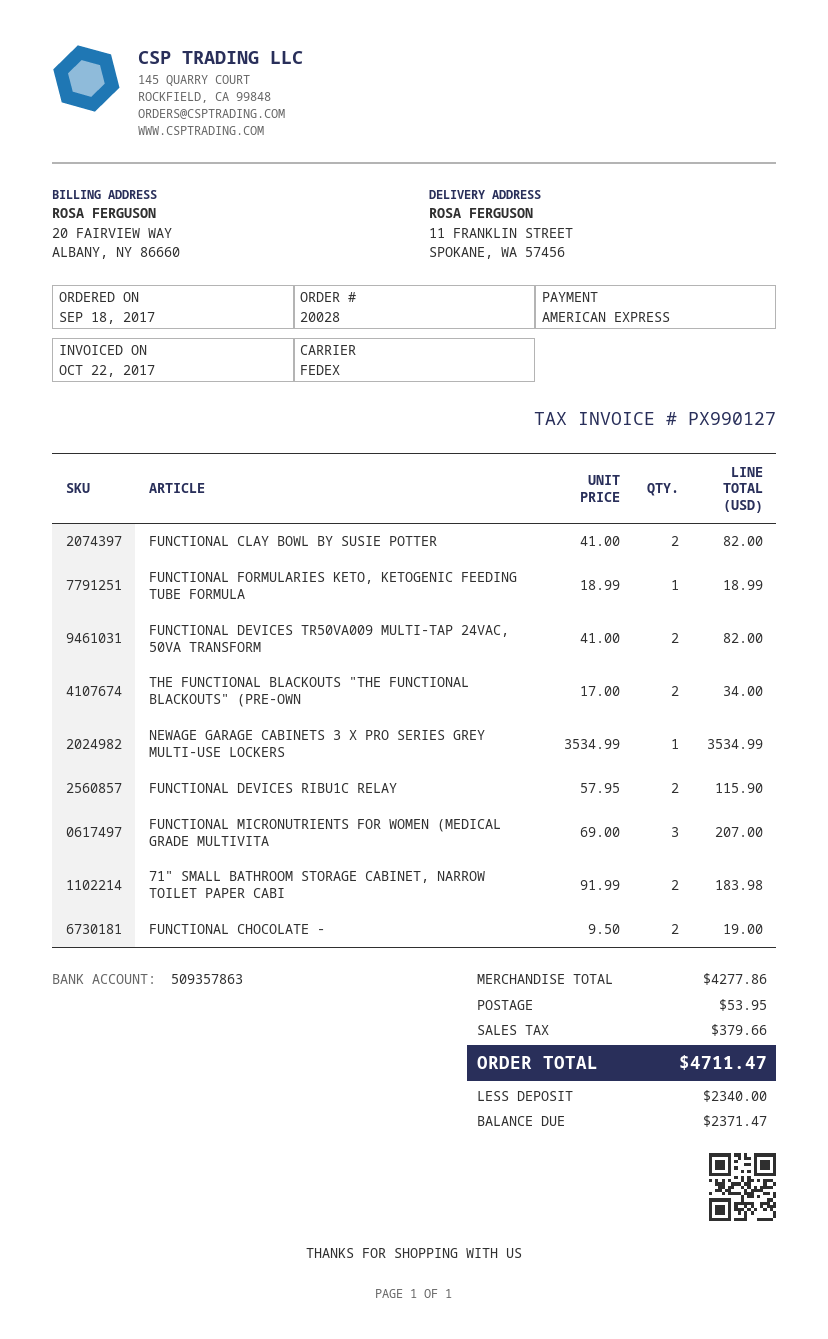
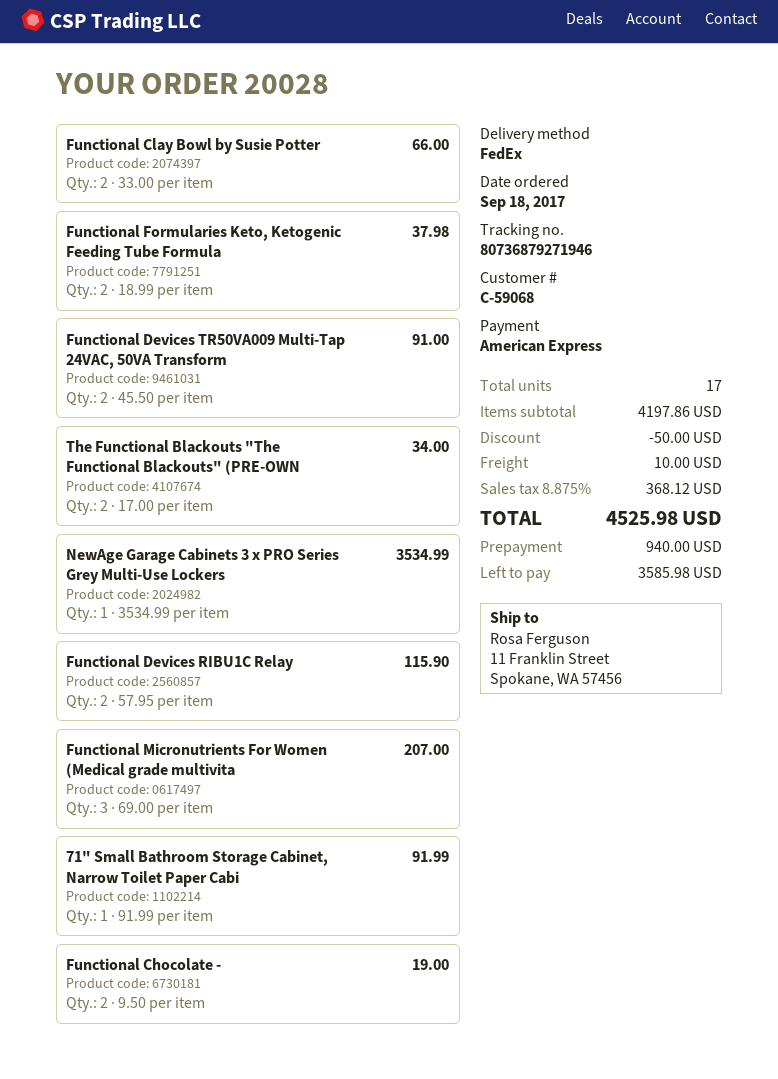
FUNCTIONAL CLAY BOWL BY SUSIE POTTER: 2 x 41.00 = 82.00 -> 2 x 33.00 = 66.00
FUNCTIONAL FORMULARIES KETO, KETOGENIC FEEDING TUBE FORMULA: 1 x 18.99 = 18.99 -> 2 x 18.99 = 37.98
FUNCTIONAL DEVICES TR50VA009 MULTI-TAP 24VAC, 50VA TRANSFORM: 2 x 41.00 = 82.00 -> 2 x 45.50 = 91.00
71" SMALL BATHROOM STORAGE CABINET, NARROW TOILET PAPER CABI: 2 x 91.99 = 183.98 -> 1 x 91.99 = 91.99
subtotal: 4277.86 -> 4197.86
discount: none -> 50.00
shipping: 53.95 -> 10.00
tax: 379.66 -> 368.12
total: 4711.47 -> 4525.98
deposit: 2340.00 -> 940.00
balance: 2371.47 -> 3585.98

